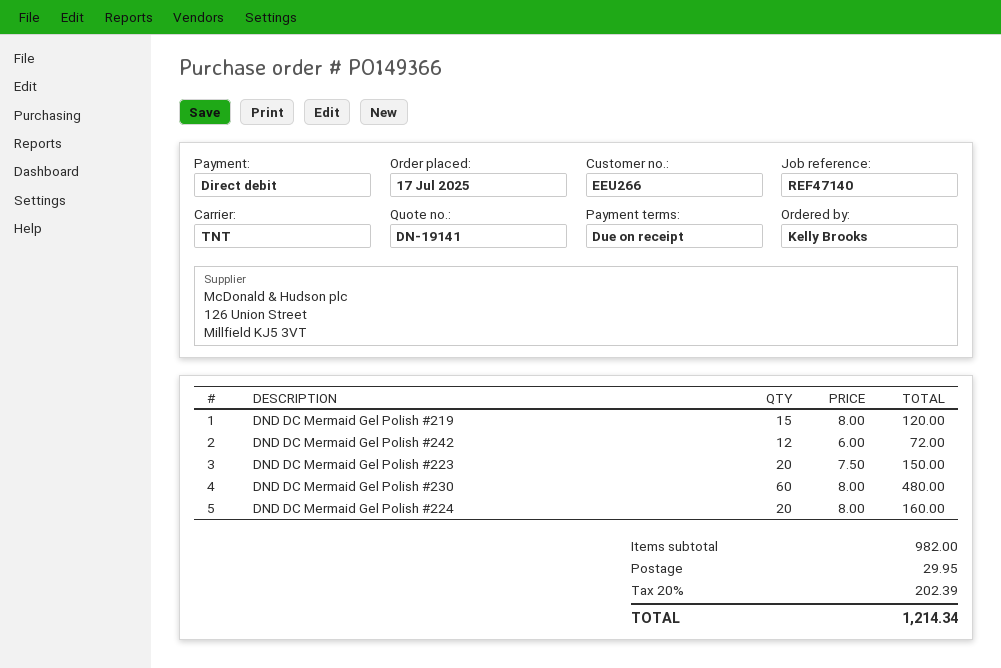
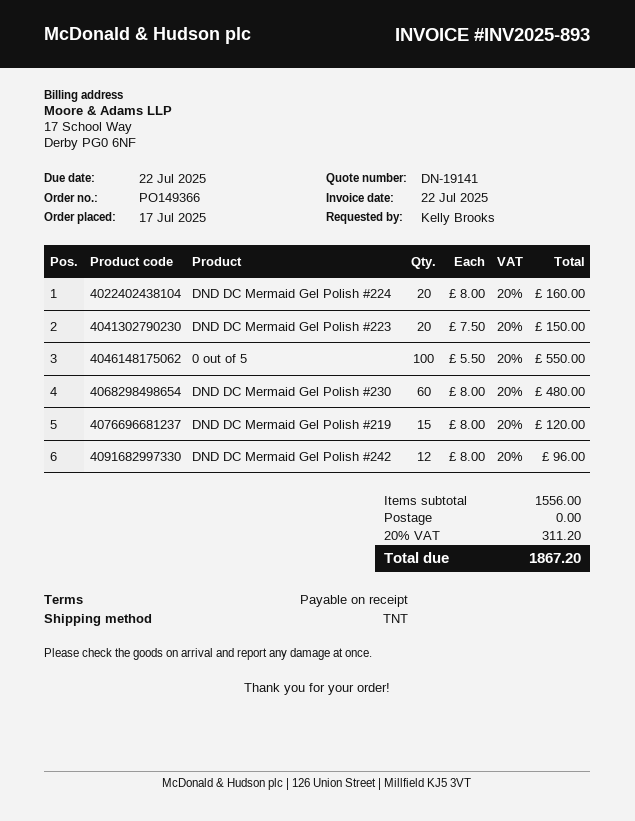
DND DC Mermaid Gel Polish #242: 12 x 6.00 = 72.00 -> 12 x 8.00 = 96.00
0 out of 5: none -> 100 x 5.50 = 550.00
subtotal: 982.00 -> 1556.00
shipping: 29.95 -> 0.00
tax: 20% = 202.39 -> 20% = 311.20
total: 1214.34 -> 1867.20

